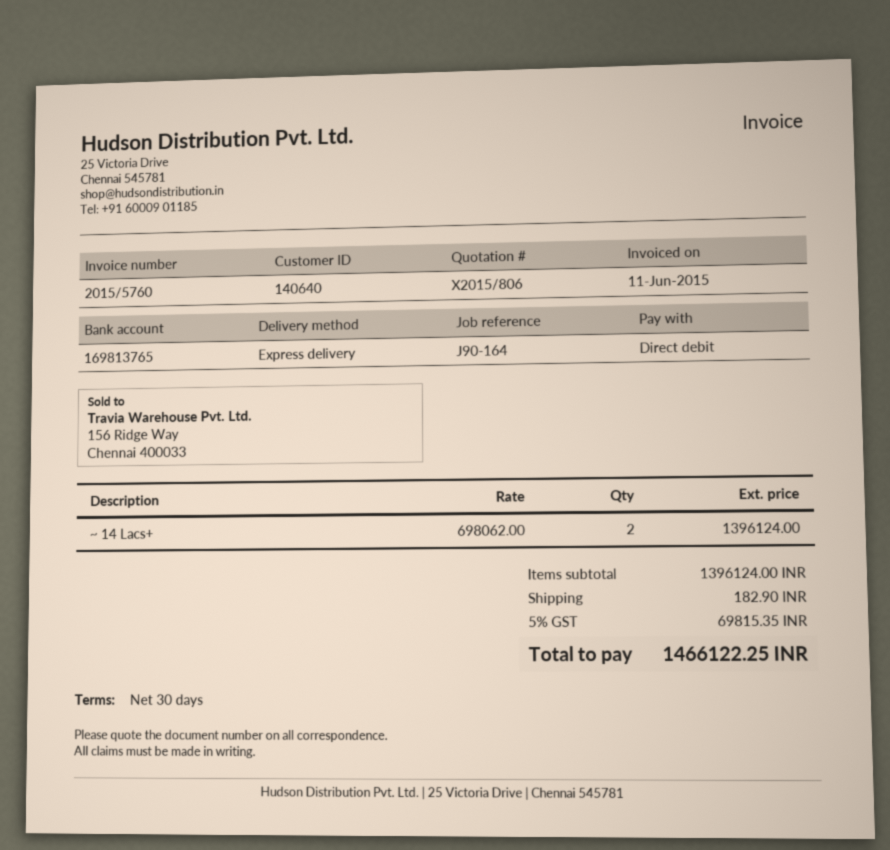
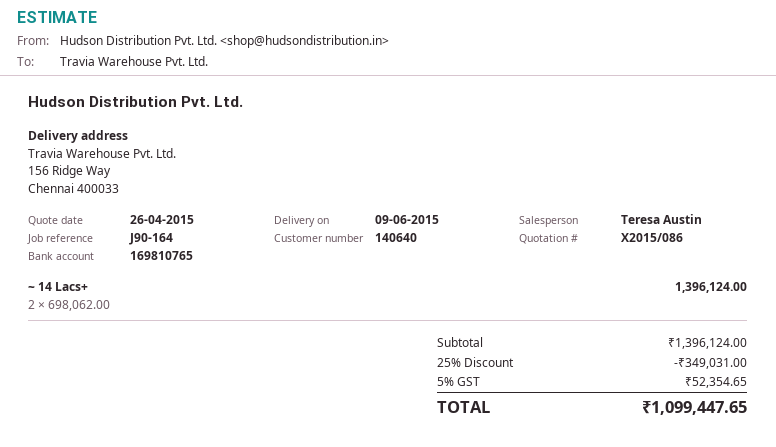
quote number: X2015/806 -> X2015/086
bank account: 169813765 -> 169810765
discount: none -> 25% = 349031.00
shipping: 182.90 -> none
tax: 5% = 69815.35 -> 5% = 52354.65
total: 1466122.25 -> 1099447.65

